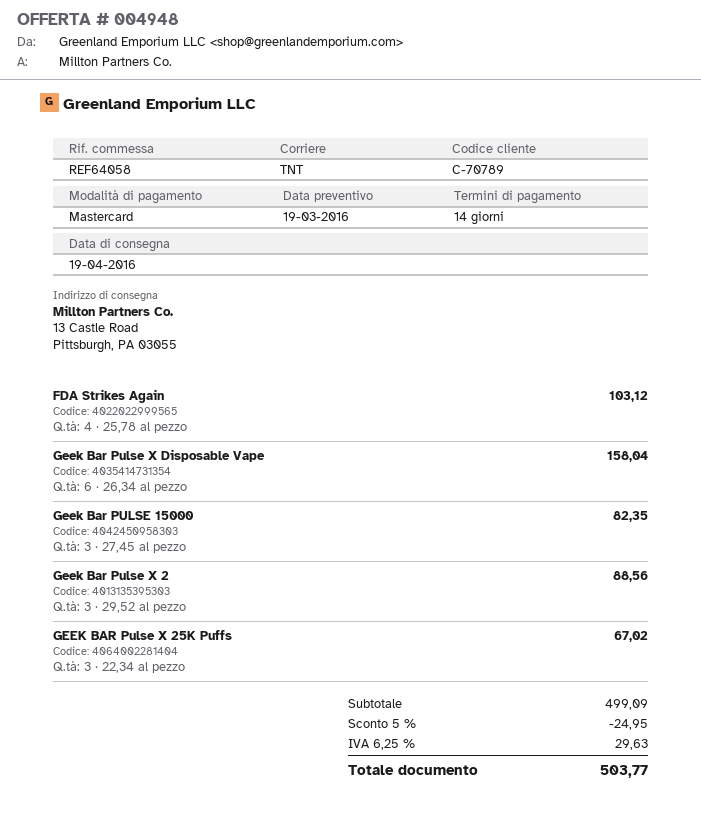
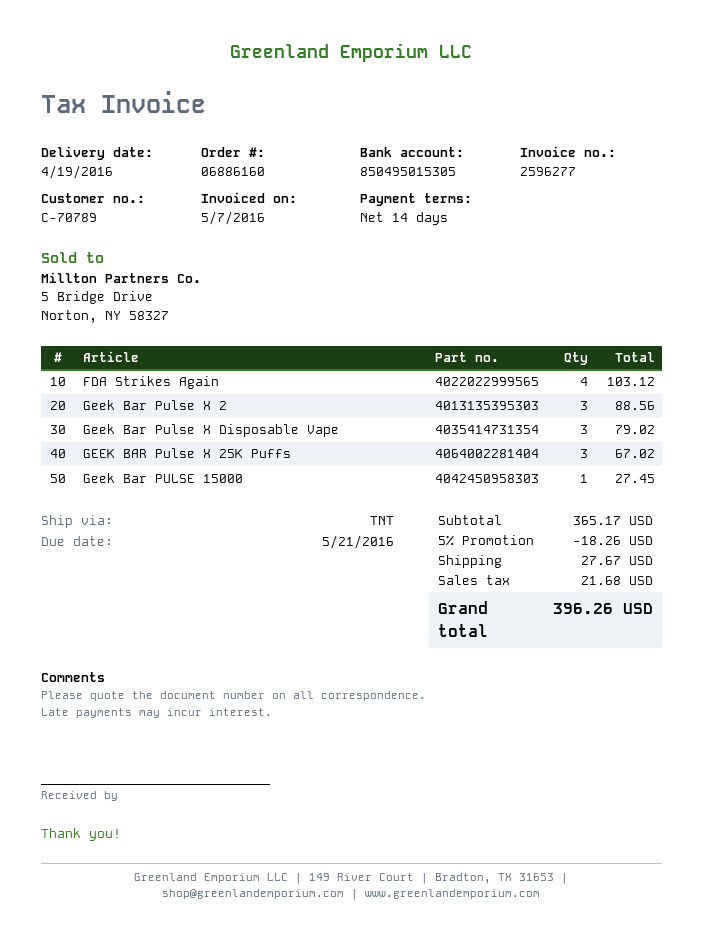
Geek Bar Pulse X Disposable Vape: 6 for 158.04 -> 3 for 79.02
Geek Bar PULSE 15000: 3 for 82.35 -> 1 for 27.45
subtotal: 499.09 -> 365.17
discount: 5% = 24.95 -> 5% = 18.26
shipping: none -> 27.67
tax: 29.63 -> 21.68
total: 503.77 -> 396.26

